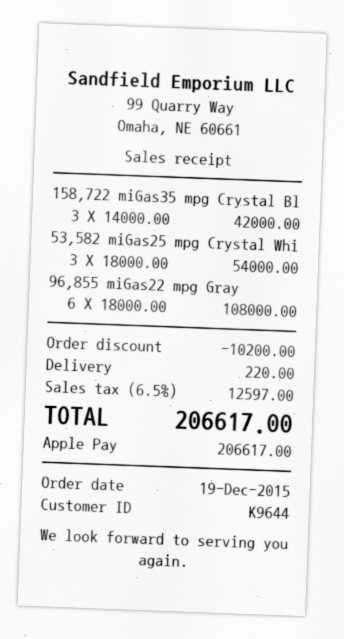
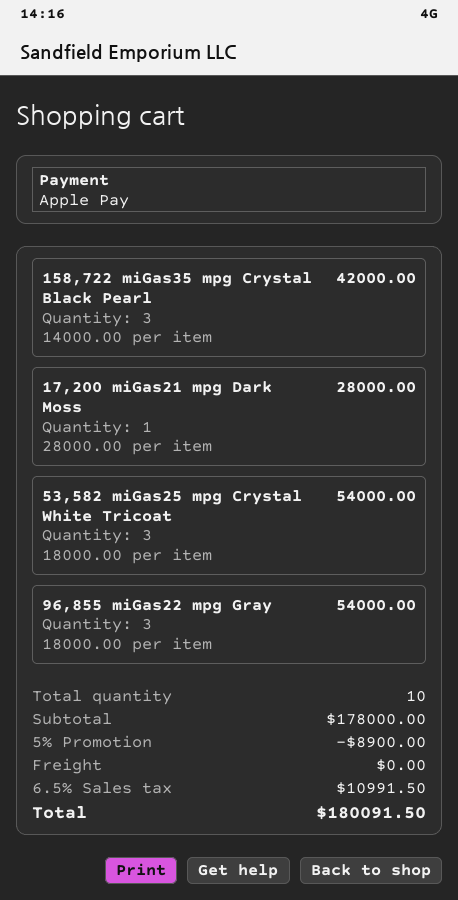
96,855 miGas22 mpg Gray: 6 x 18000.00 = 108000.00 -> 3 x 18000.00 = 54000.00
17,200 miGas21 mpg Dark Moss: none -> 1 x 28000.00 = 28000.00
discount: 10200.00 -> 8900.00
shipping: 220.00 -> 0.00
tax: 6.5% = 12597.00 -> 6.5% = 10991.50
total: 206617.00 -> 180091.50

